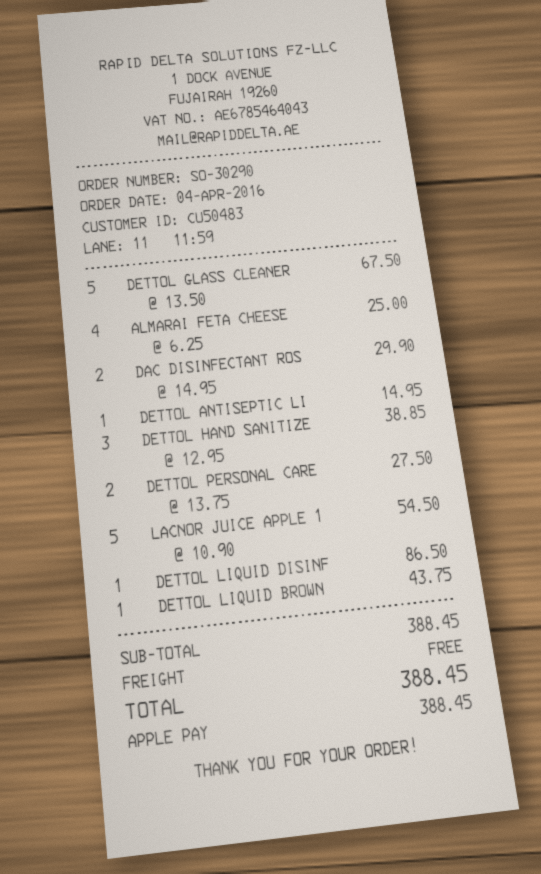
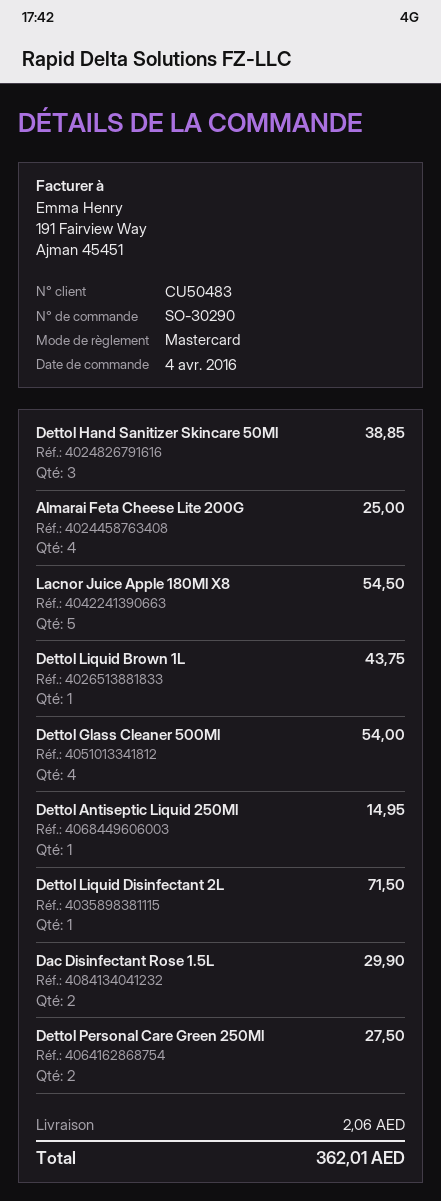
payment method: Apple Pay -> Mastercard
DETTOL GLASS CLEANER: 5 for 67.50 -> 4 for 54.00
DETTOL LIQUID DISINF: 1 for 86.50 -> 1 for 71.50
shipping: 0.00 -> 2.06
total: 388.45 -> 362.01

